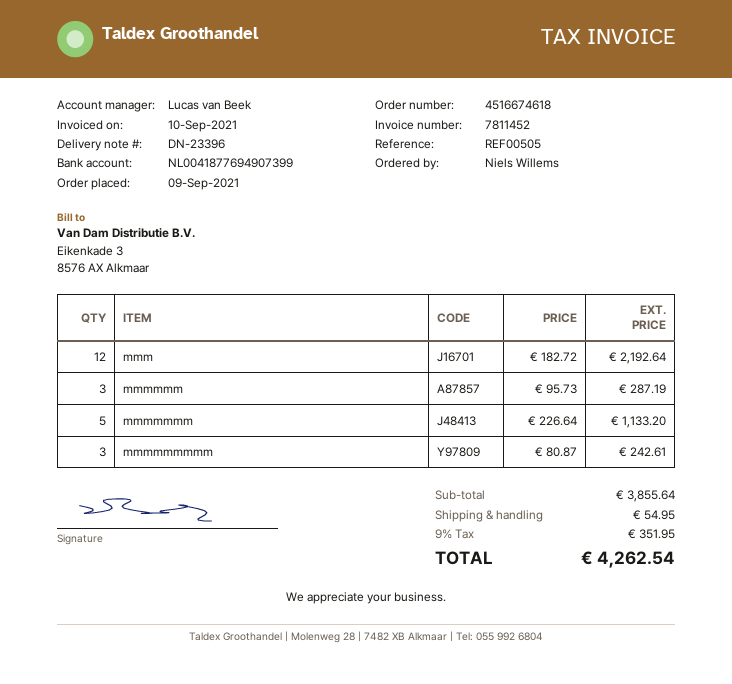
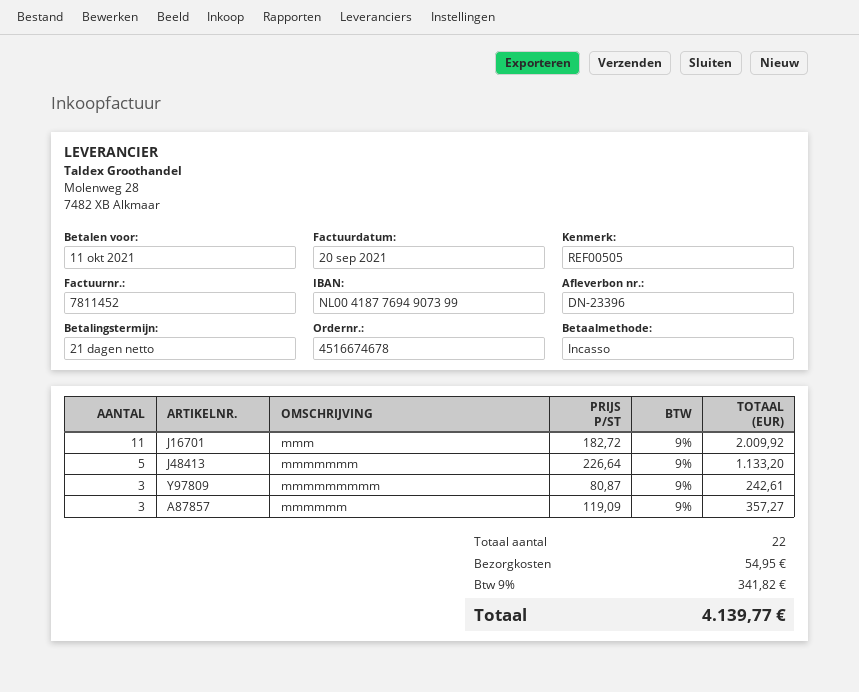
order number: 4516674618 -> 4516674678
invoice date: 2021-09-10 -> 2021-09-20
mmm: 12 x 182.72 = 2192.64 -> 11 x 182.72 = 2009.92
mmmmmm: 3 x 95.73 = 287.19 -> 3 x 119.09 = 357.27
tax: 9% = 351.95 -> 9% = 341.82
total: 4262.54 -> 4139.77

